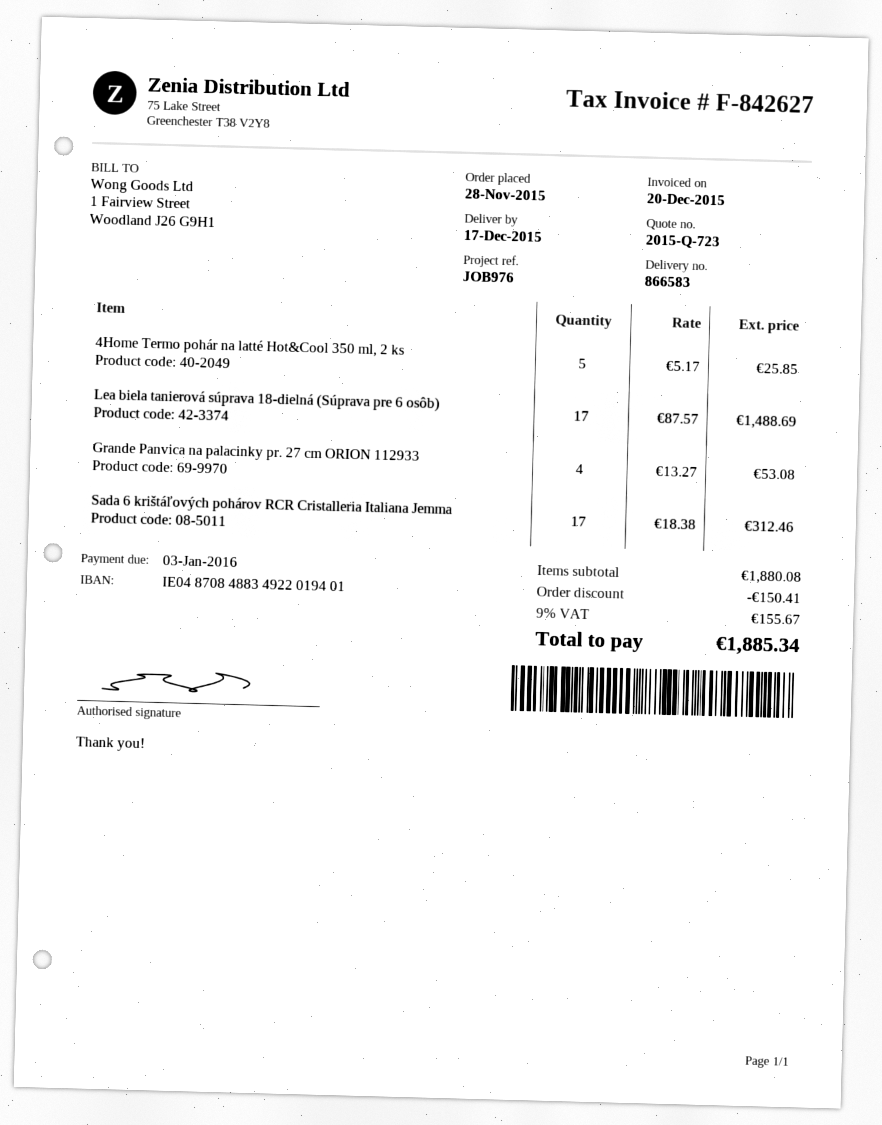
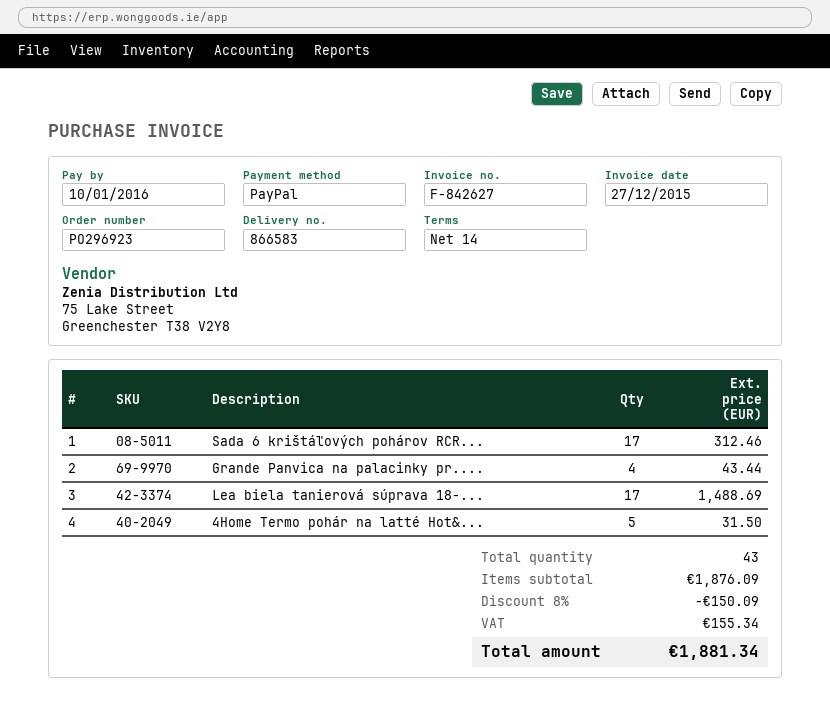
invoice date: 2015-12-20 -> 2015-12-27
due date: 2016-01-03 -> 2016-01-10
4Home Termo pohár na latté Hot&Cool 350 ml, 2 ks: 5 for 25.85 -> 5 for 31.50
Grande Panvica na palacinky pr. 27 cm ORION 112933: 4 for 53.08 -> 4 for 43.44
subtotal: 1880.08 -> 1876.09
discount: 150.41 -> 150.09
tax: 155.67 -> 155.34
total: 1885.34 -> 1881.34

